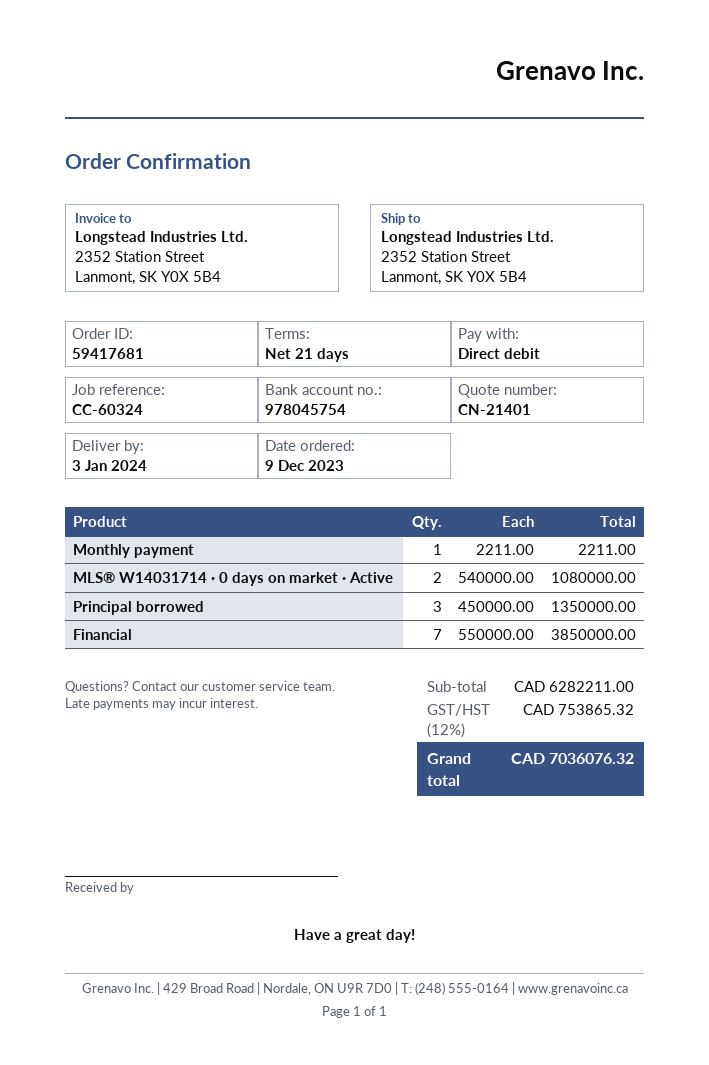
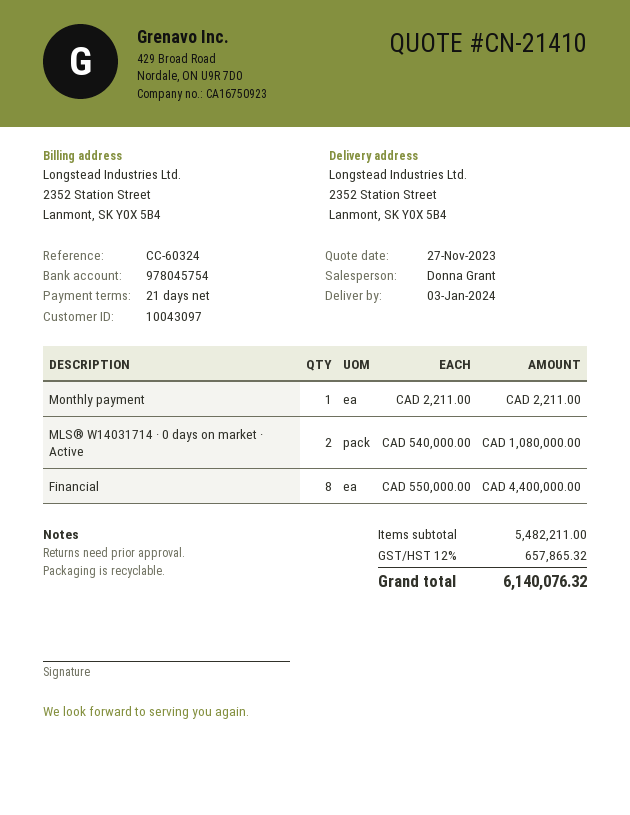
quote number: CN-21401 -> CN-21410
Principal borrowed: 3 x 450000.00 = 1350000.00 -> none
Financial: 7 x 550000.00 = 3850000.00 -> 8 x 550000.00 = 4400000.00
subtotal: 6282211.00 -> 5482211.00
tax: 12% = 753865.32 -> 12% = 657865.32
total: 7036076.32 -> 6140076.32

